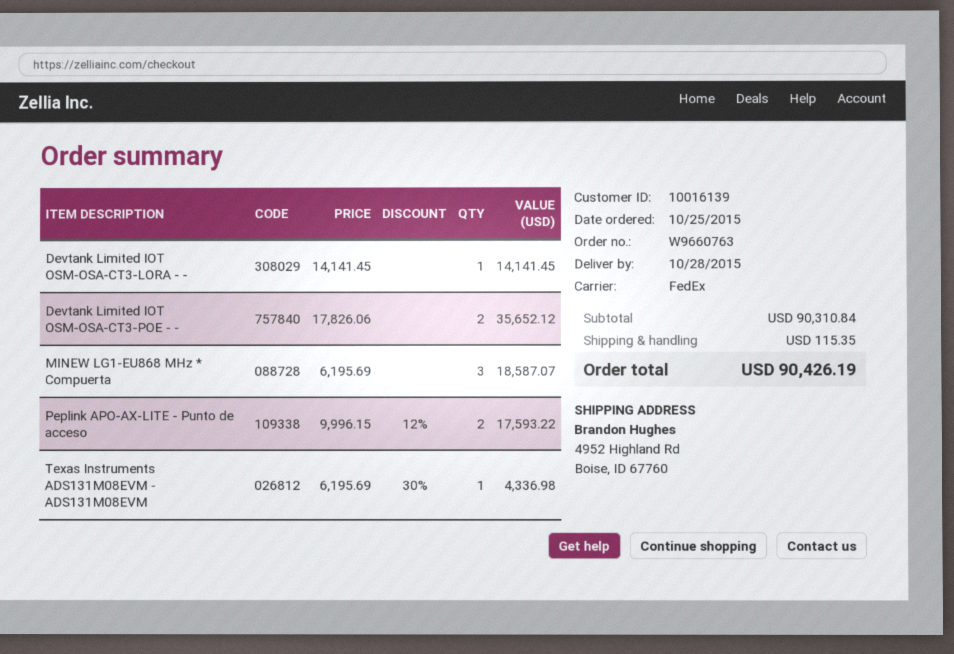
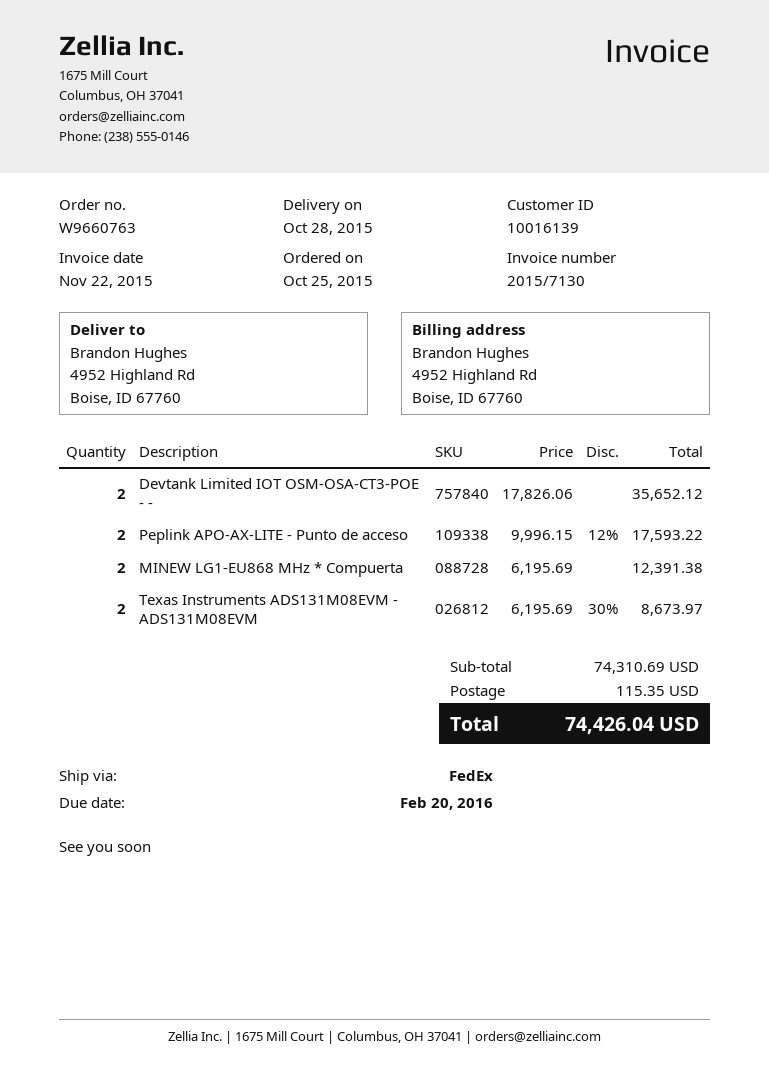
Devtank Limited IOT OSM-OSA-CT3-LORA - -: 1 x 14141.45 = 14141.45 -> none
MINEW LG1-EU868 MHz * Compuerta: 3 x 6195.69 = 18587.07 -> 2 x 6195.69 = 12391.38
Texas Instruments ADS131M08EVM - ADS131M08EVM: 1 x 6195.69 - 30% = 4336.98 -> 2 x 6195.69 - 30% = 8673.97
subtotal: 90310.84 -> 74310.69
total: 90426.19 -> 74426.04

